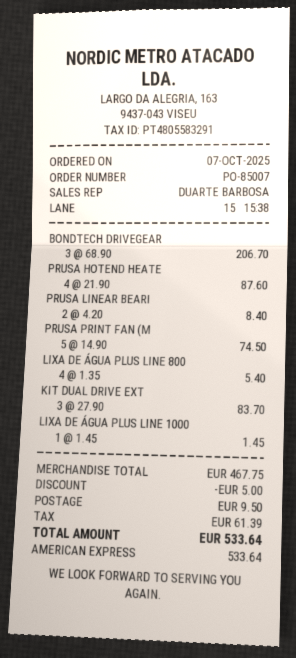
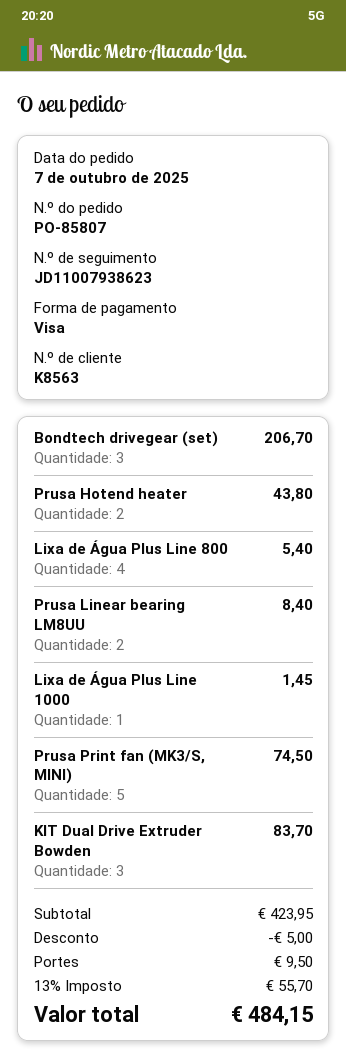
order number: PO-85007 -> PO-85807
payment method: American Express -> Visa
PRUSA HOTEND HEATE: 4 for 87.60 -> 2 for 43.80
subtotal: 467.75 -> 423.95
tax: 61.39 -> 55.70
total: 533.64 -> 484.15

